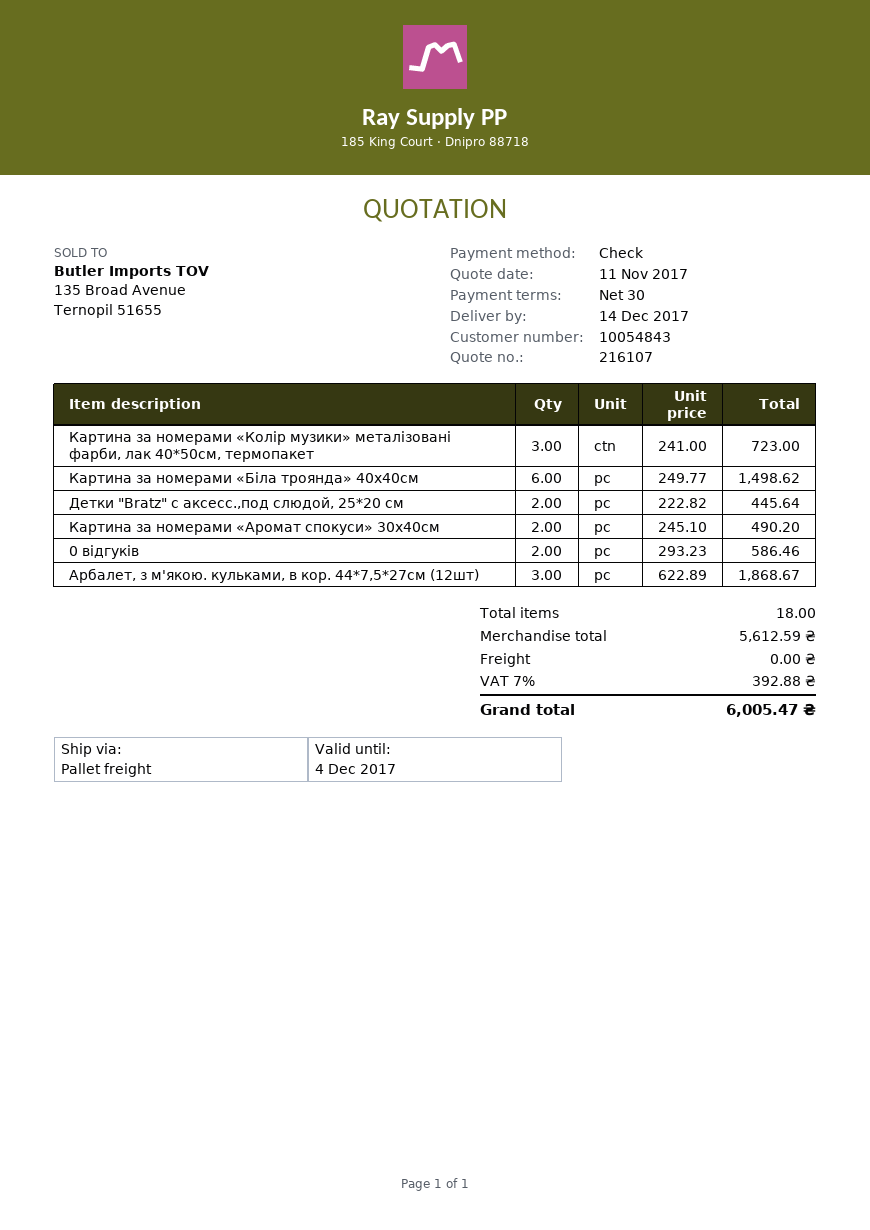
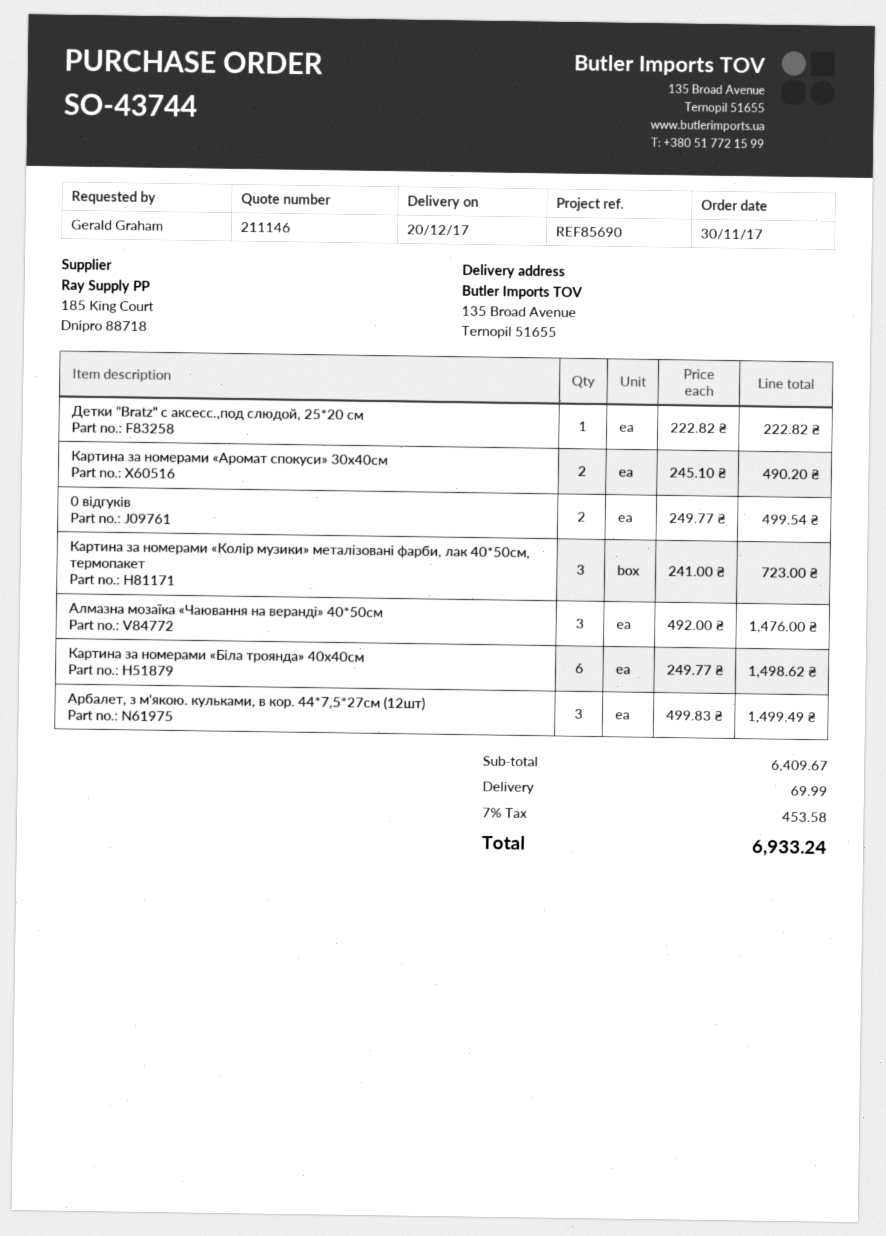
quote number: 216107 -> 211146
delivery date: 2017-12-14 -> 2017-12-20
Детки "Bratz" с аксесс.,под слюдой, 25*20 см: 2 x 222.82 = 445.64 -> 1 x 222.82 = 222.82
0 відгуків: 2 x 293.23 = 586.46 -> 2 x 249.77 = 499.54
Арбалет, з м'якою. кульками, в кор. 44*7,5*27см (12шт): 3 x 622.89 = 1868.67 -> 3 x 499.83 = 1499.49
Алмазна мозаїка «Чаювання на веранді» 40*50см: none -> 3 x 492.00 = 1476.00
subtotal: 5612.59 -> 6409.67
shipping: 0.00 -> 69.99
tax: 7% = 392.88 -> 7% = 453.58
total: 6005.47 -> 6933.24

